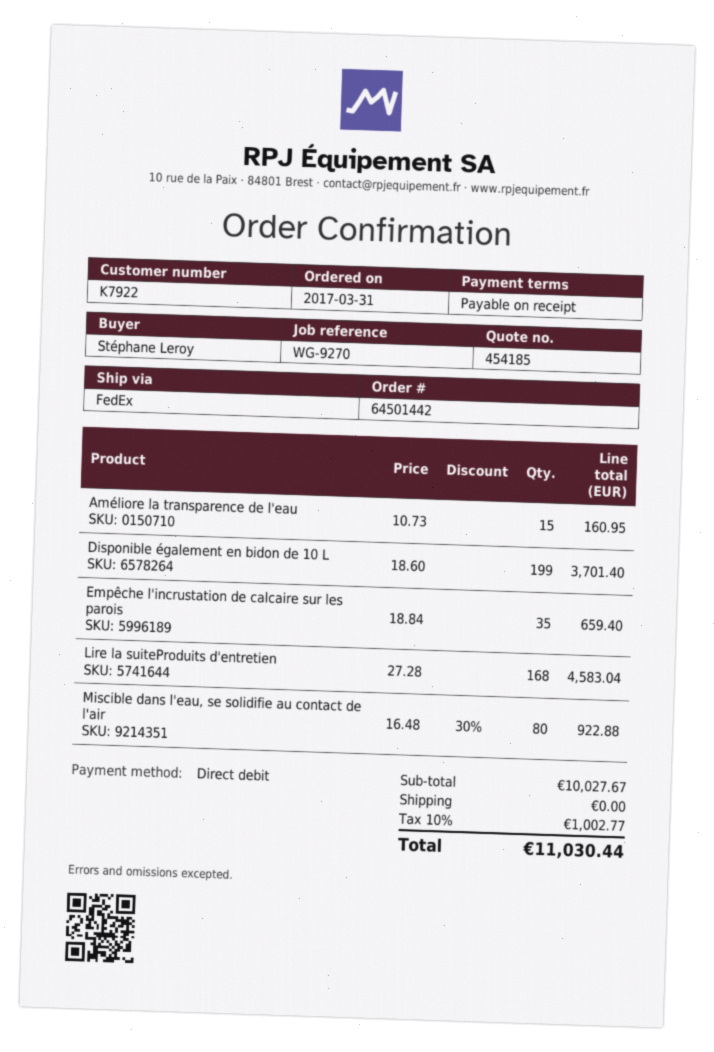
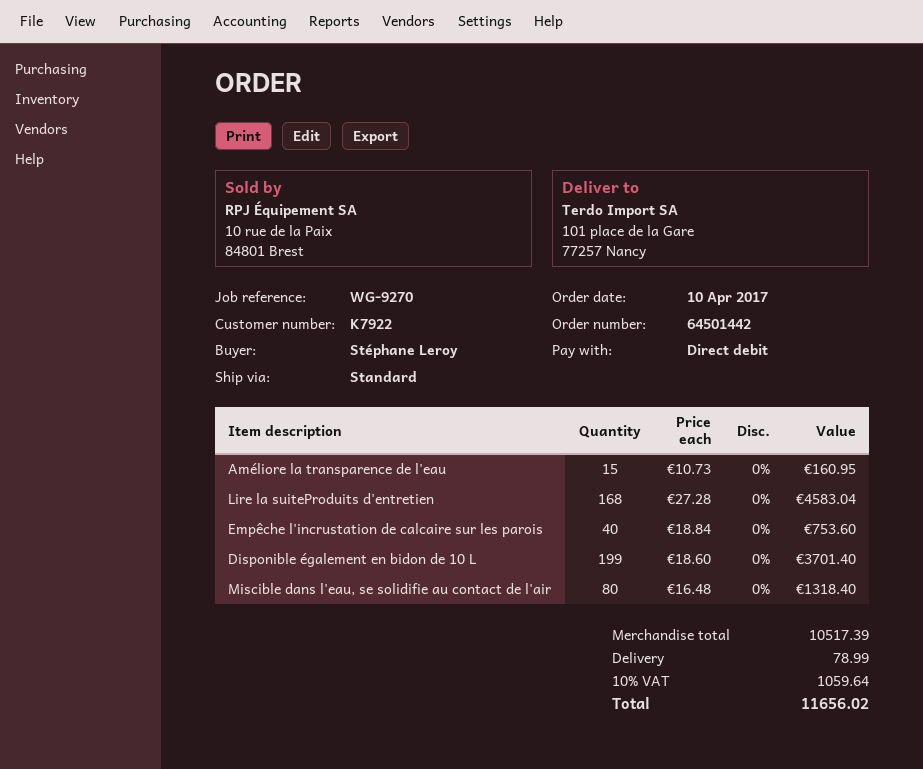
order date: 2017-03-31 -> 2017-04-10
shipping method: FedEx -> standard
Empêche l'incrustation de calcaire sur les parois: 35 x 18.84 = 659.40 -> 40 x 18.84 = 753.60
Miscible dans l'eau, se solidifie au contact de l'air: 80 x 16.48 - 30% = 922.88 -> 80 x 16.48 = 1318.40
subtotal: 10027.67 -> 10517.39
shipping: 0.00 -> 78.99
tax: 10% = 1002.77 -> 10% = 1059.64
total: 11030.44 -> 11656.02

